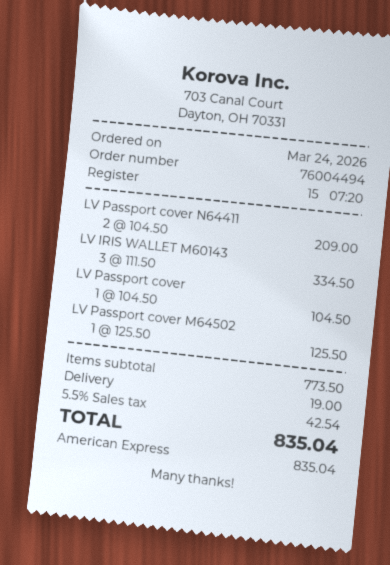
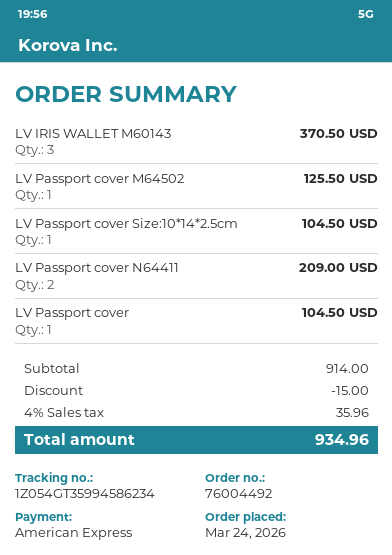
order number: 76004494 -> 76004492
LV IRIS WALLET M60143: 3 for 334.50 -> 3 for 370.50
LV Passport cover Size:10*14*2.5cm: none -> 1 for 104.50
subtotal: 773.50 -> 914.00
discount: none -> 15.00
shipping: 19.00 -> none
tax: 5.5% = 42.54 -> 4% = 35.96
total: 835.04 -> 934.96

